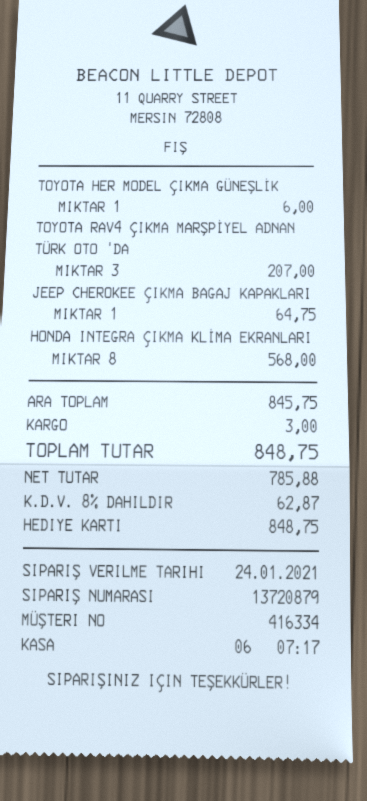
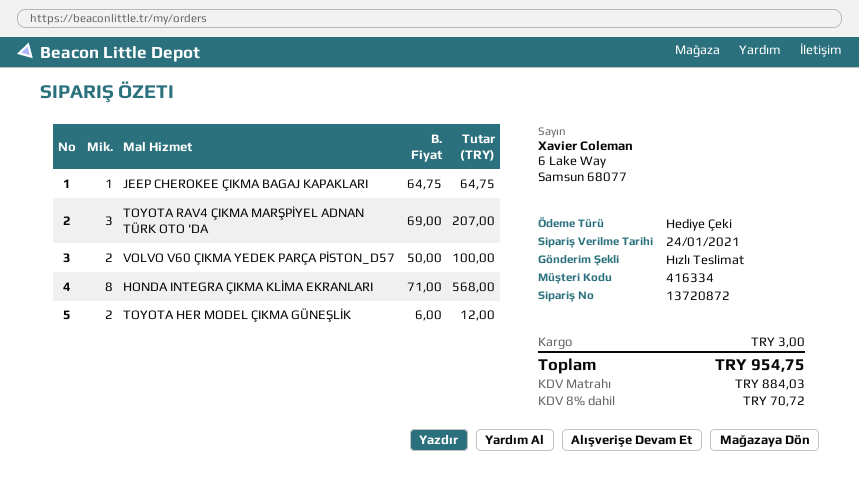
order number: 13720879 -> 13720872
TOYOTA HER MODEL ÇIKMA GÜNEŞLİK: 1 for 6.00 -> 2 for 12.00
VOLVO V60 ÇIKMA YEDEK PARÇA PİSTON_D57: none -> 2 for 100.00
net: 785.88 -> 884.03
tax: 8% = 62.87 -> 8% = 70.72
total: 848.75 -> 954.75

